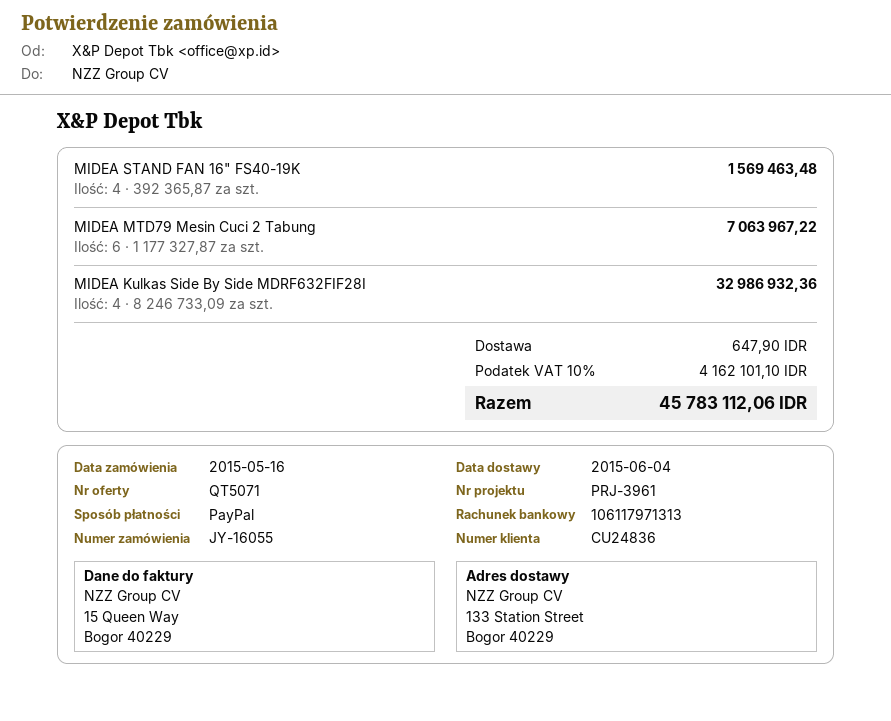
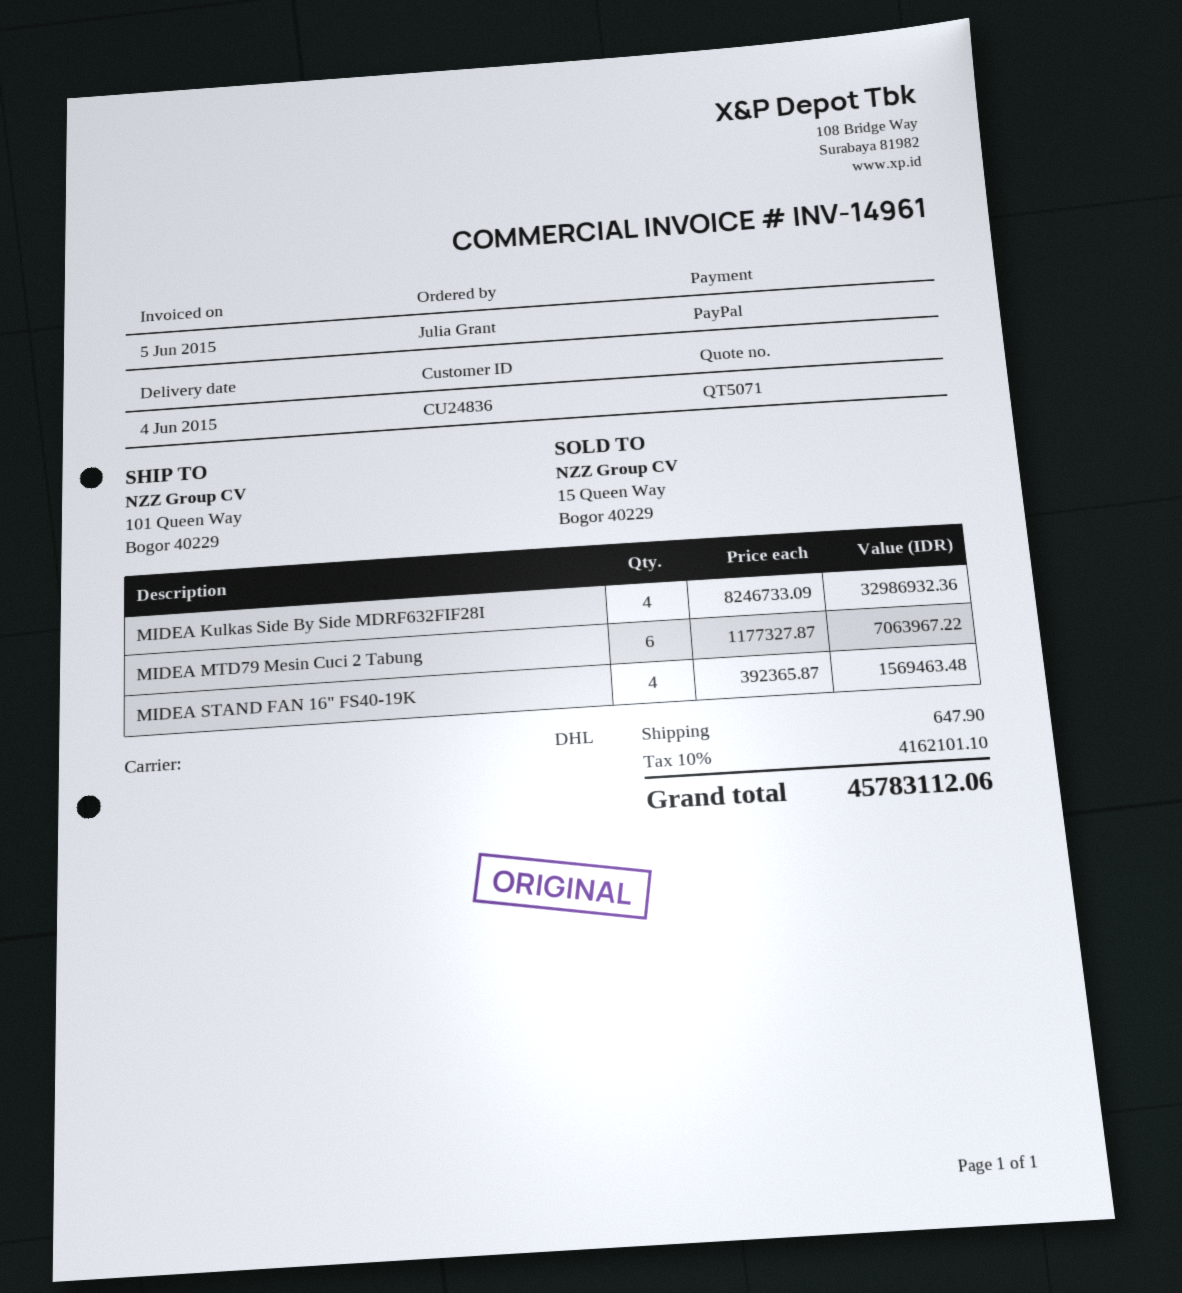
ship to: 133 Station Street, Bogor 40229 -> 101 Queen Way, Bogor 40229

